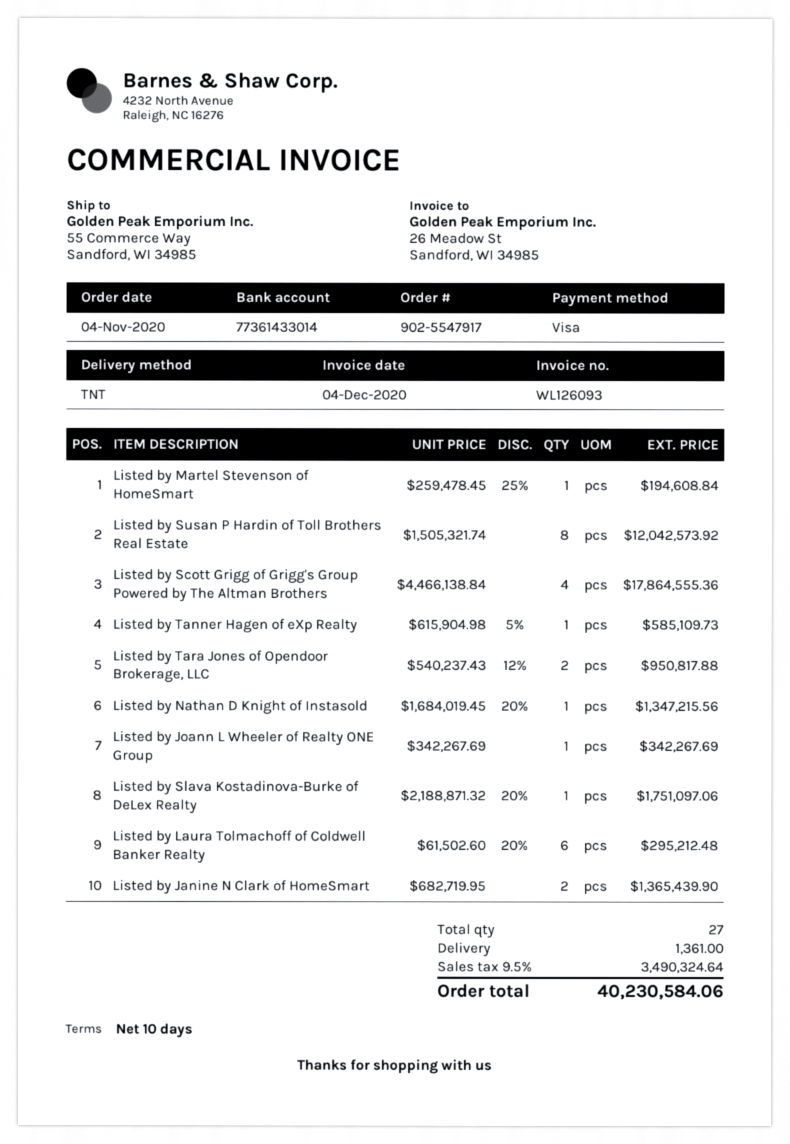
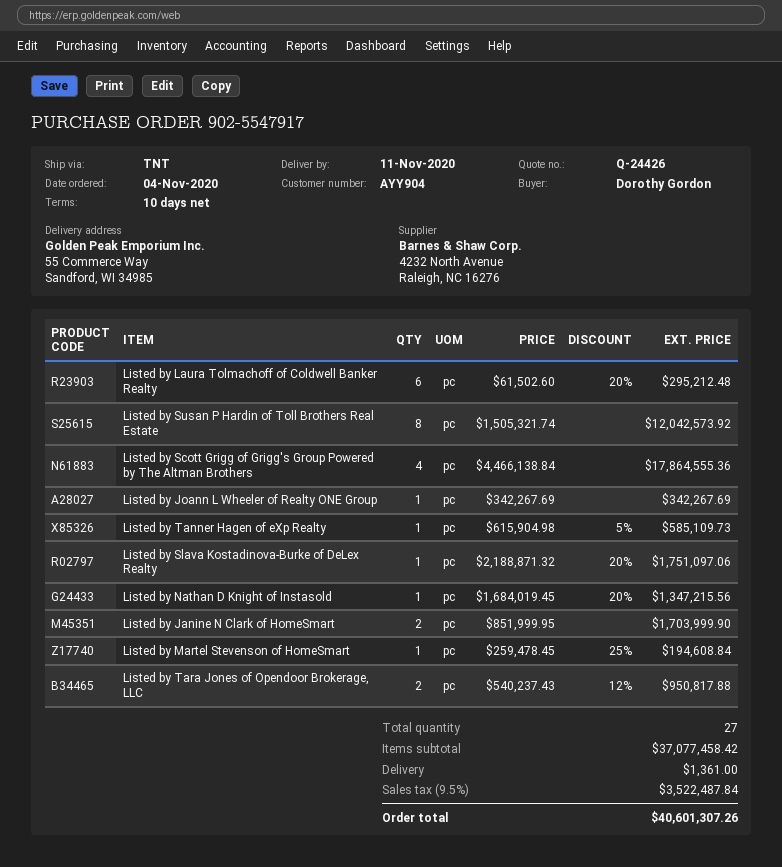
Listed by Janine N Clark of HomeSmart: 2 x 682719.95 = 1365439.90 -> 2 x 851999.95 = 1703999.90
tax: 9.5% = 3490324.64 -> 9.5% = 3522487.84
total: 40230584.06 -> 40601307.26

